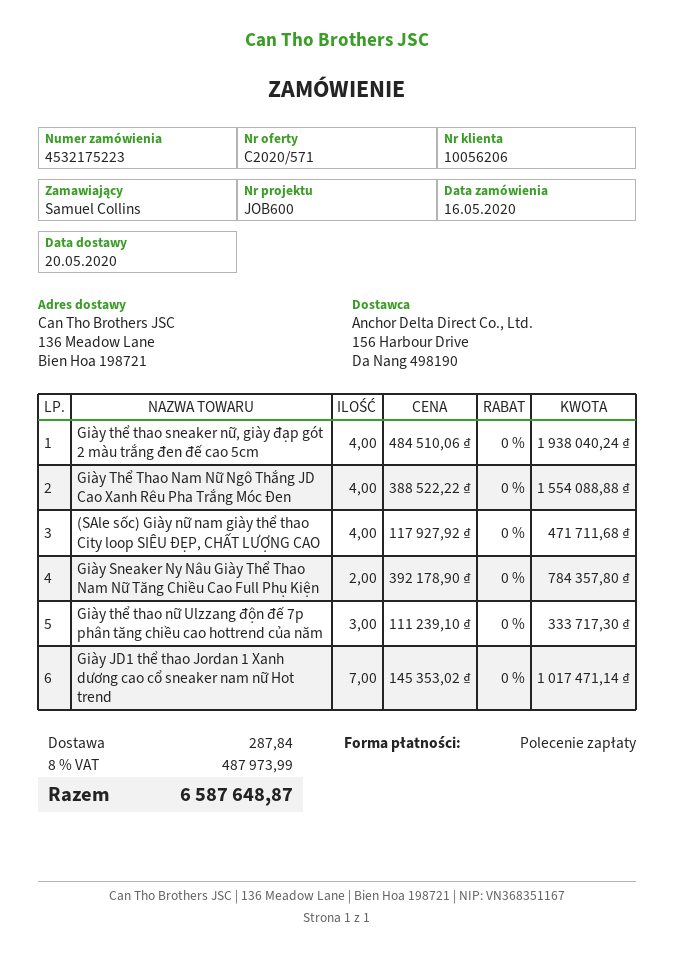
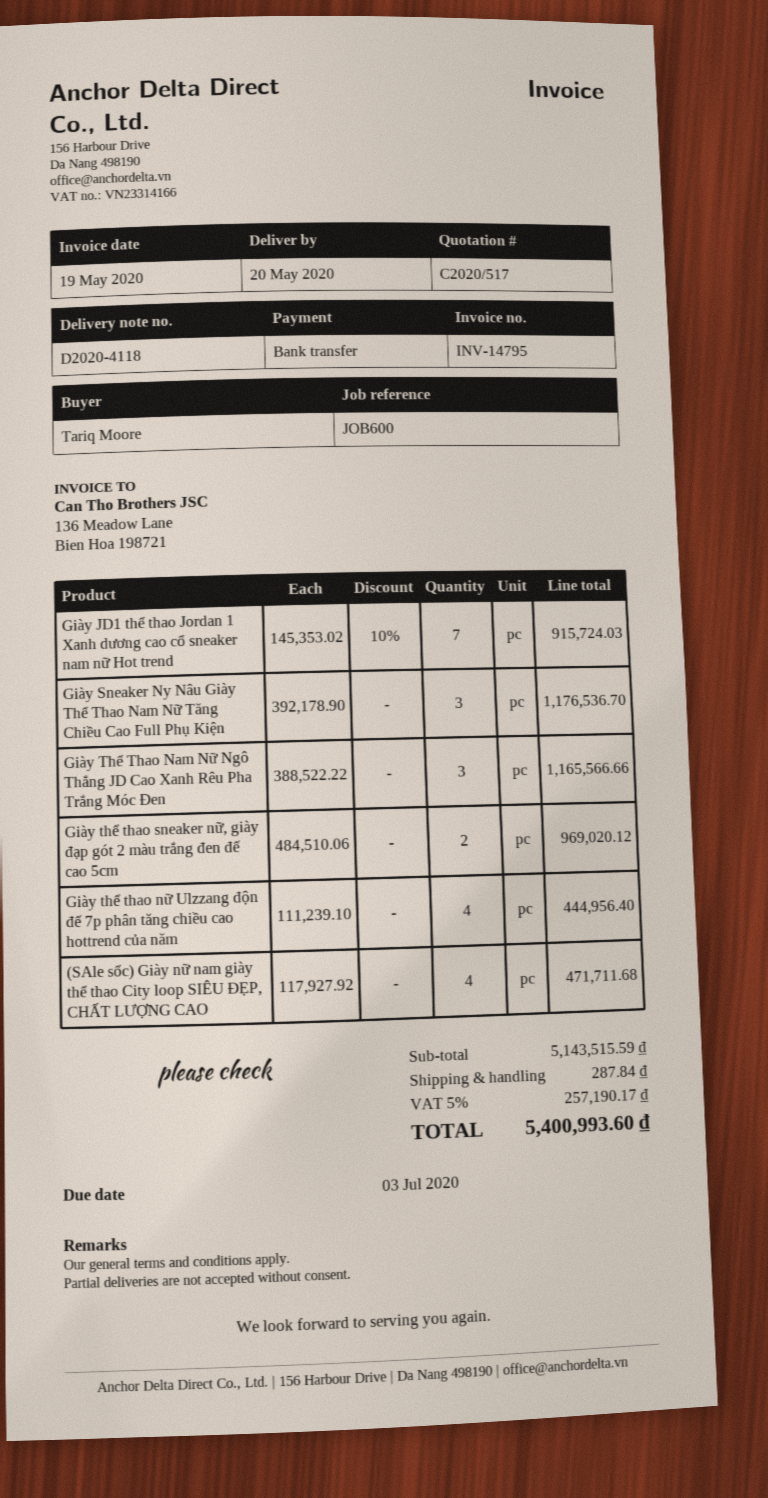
quote number: C2020/571 -> C2020/517
ordered by: Samuel Collins -> Tariq Moore
payment method: direct debit -> bank transfer
Giày thể thao sneaker nữ, giày đạp gót 2 màu trắng đen đế cao 5cm: 4 x 484510.06 = 1938040.24 -> 2 x 484510.06 = 969020.12
Giày Thể Thao Nam Nữ Ngô Thắng JD Cao Xanh Rêu Pha Trắng Móc Đen: 4 x 388522.22 = 1554088.88 -> 3 x 388522.22 = 1165566.66
Giày Sneaker Ny Nâu Giày Thể Thao Nam Nữ Tăng Chiều Cao Full Phụ Kiện: 2 x 392178.90 = 784357.80 -> 3 x 392178.90 = 1176536.70
Giày thể thao nữ Ulzzang độn đế 7p phân tăng chiều cao hottrend của năm: 3 x 111239.10 = 333717.30 -> 4 x 111239.10 = 444956.40
Giày JD1 thể thao Jordan 1 Xanh dương cao cổ sneaker nam nữ Hot trend: 7 x 145353.02 = 1017471.14 -> 7 x 145353.02 - 10% = 915724.03
tax: 8% = 487973.99 -> 5% = 257190.17
total: 6587648.87 -> 5400993.60

